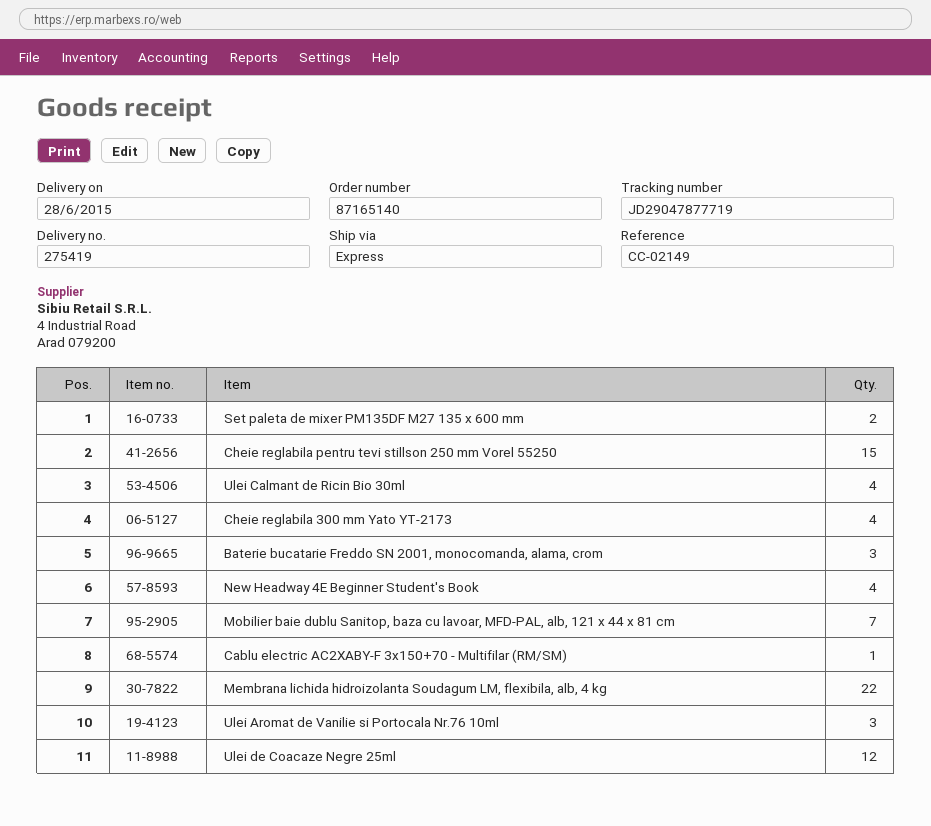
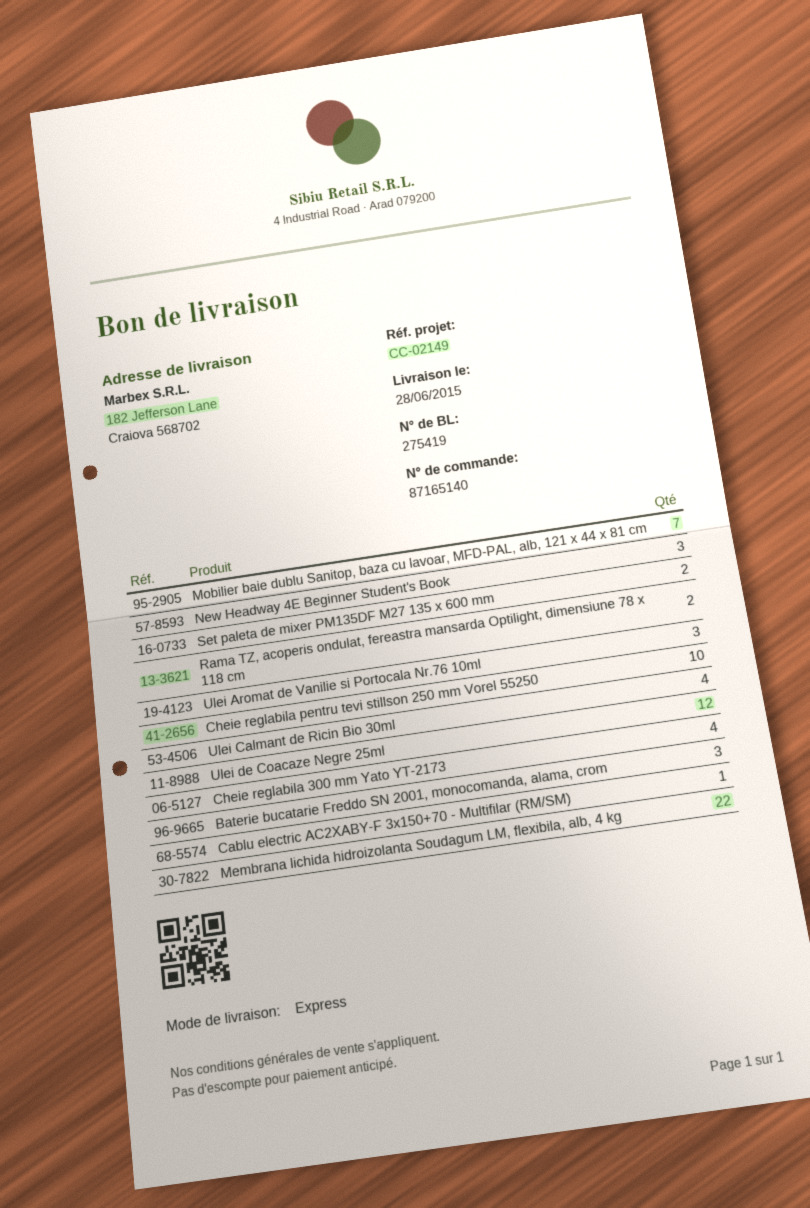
Cheie reglabila pentru tevi stillson 250 mm Vorel 55250: 15 -> 10
New Headway 4E Beginner Student's Book: 4 -> 3
Rama TZ, acoperis ondulat, fereastra mansarda Optilight, dimensiune 78 x 118 cm: none -> 2

